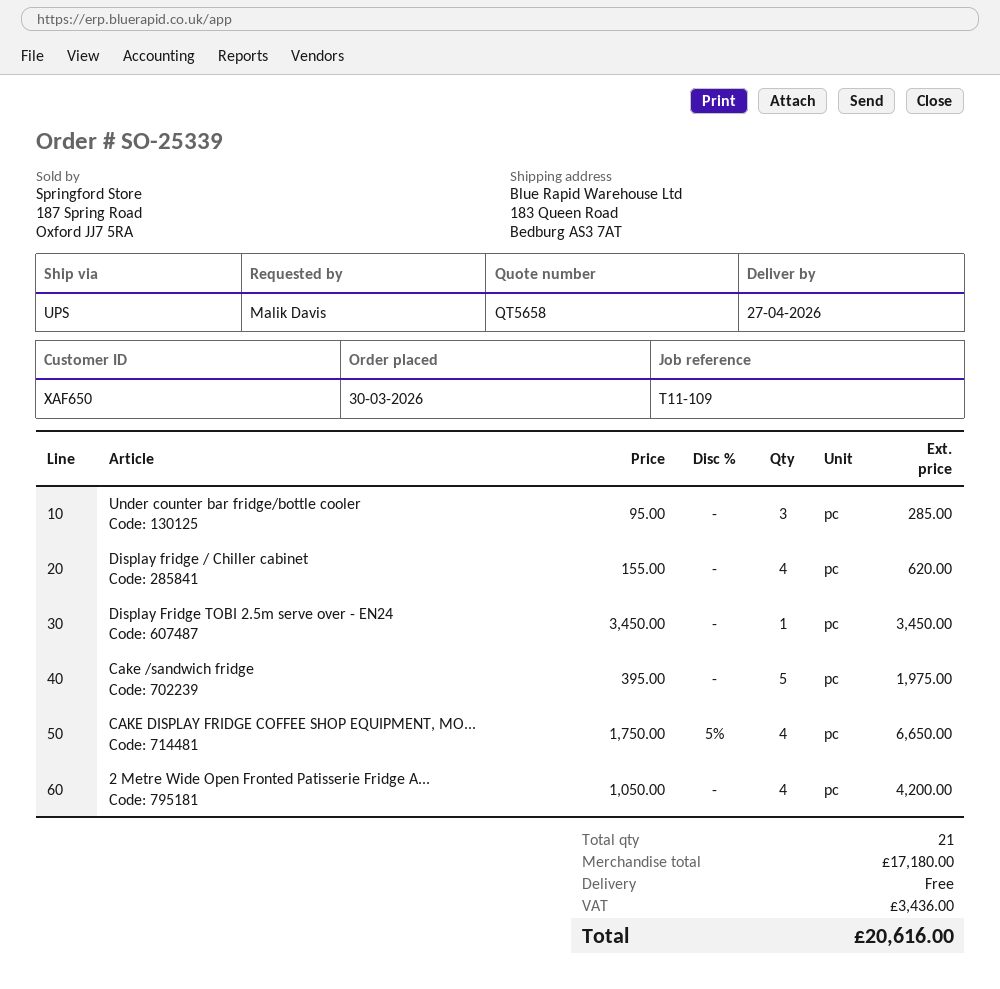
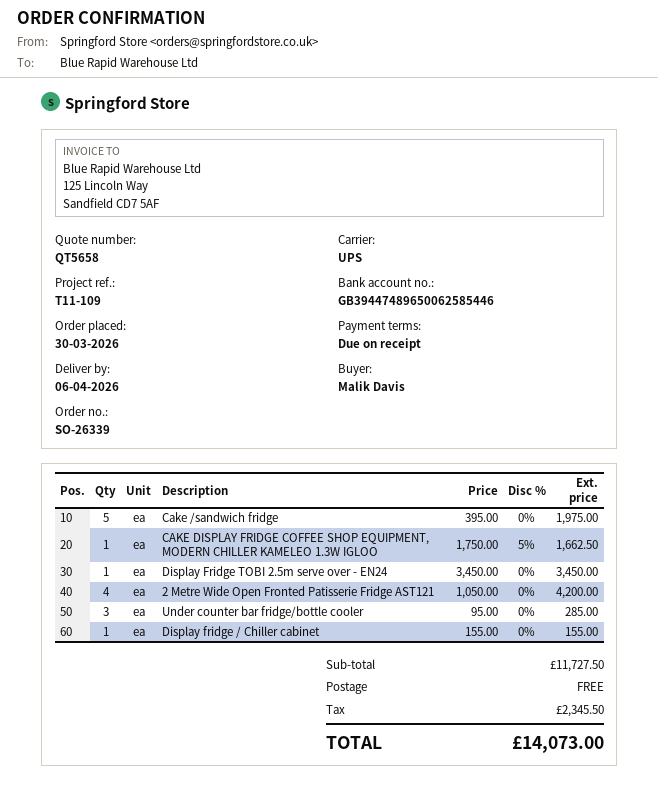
order number: SO-25339 -> SO-26339
delivery date: 2026-04-27 -> 2026-04-06
Display fridge / Chiller cabinet: 4 x 155.00 = 620.00 -> 1 x 155.00 = 155.00
CAKE DISPLAY FRIDGE COFFEE SHOP EQUIPMENT, MO...: 4 x 1750.00 - 5% = 6650.00 -> 1 x 1750.00 - 5% = 1662.50
subtotal: 17180.00 -> 11727.50
tax: 3436.00 -> 2345.50
total: 20616.00 -> 14073.00

